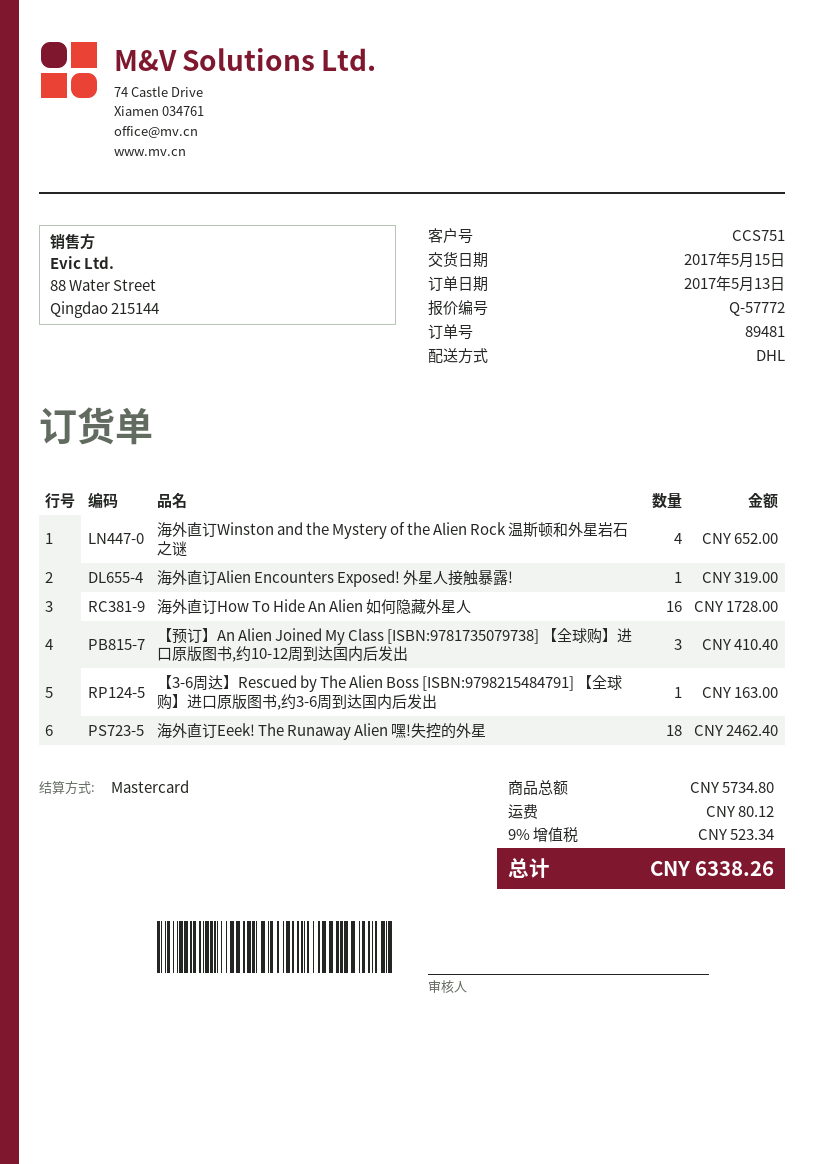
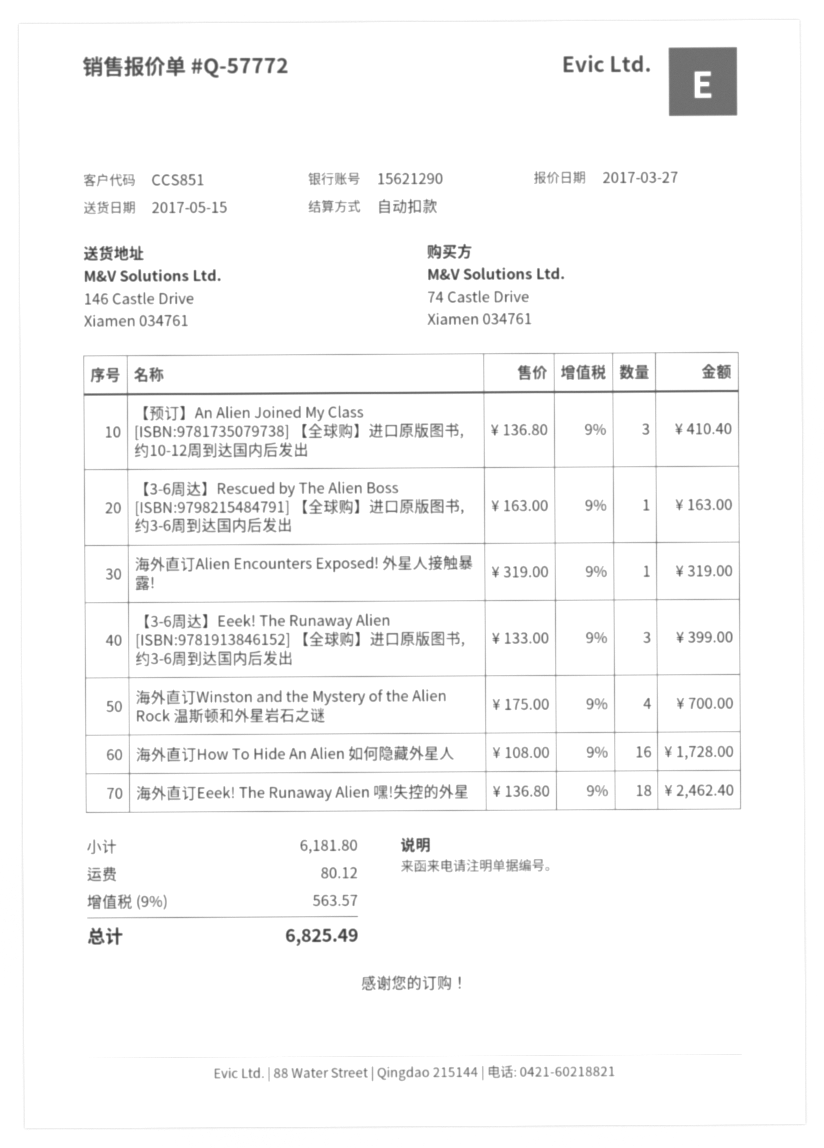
customer number: CCS751 -> CCS851
payment method: Mastercard -> direct debit
海外直订Winston and the Mystery of the Alien Rock 温斯顿和外星岩石之谜: 4 for 652.00 -> 4 for 700.00
【3-6周达】Eeek! The Runaway Alien [ISBN:9781913846152] 【全球购】进口原版图书,约3-6周到达国内后发出: none -> 3 for 399.00
subtotal: 5734.80 -> 6181.80
tax: 9% = 523.34 -> 9% = 563.57
total: 6338.26 -> 6825.49

